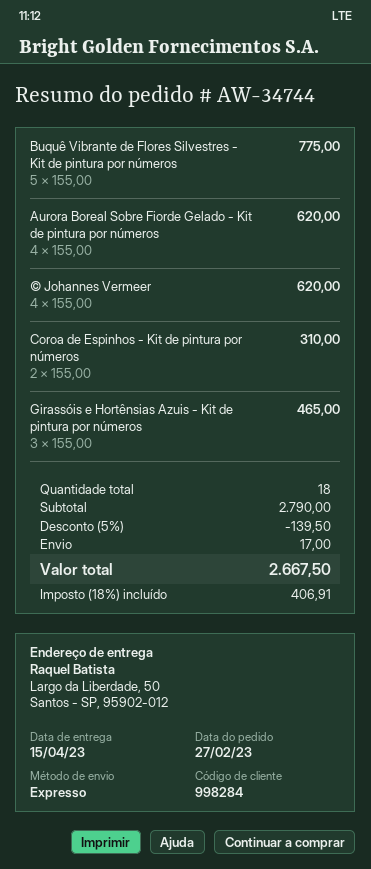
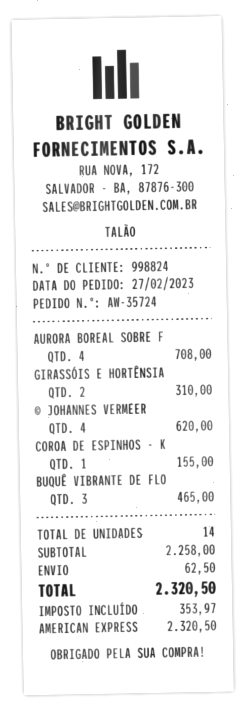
order number: AW-34744 -> AW-35724
customer number: 998284 -> 998824
Buquê Vibrante de Flores Silvestres - Kit de pintura por números: 5 for 775.00 -> 3 for 465.00
Aurora Boreal Sobre Fiorde Gelado - Kit de pintura por números: 4 for 620.00 -> 4 for 708.00
Coroa de Espinhos - Kit de pintura por números: 2 for 310.00 -> 1 for 155.00
Girassóis e Hortênsias Azuis - Kit de pintura por números: 3 for 465.00 -> 2 for 310.00
total quantity: 18 -> 14
subtotal: 2790.00 -> 2258.00
discount: 5% = 139.50 -> none
shipping: 17.00 -> 62.50
tax: 406.91 -> 353.97
total: 2667.50 -> 2320.50

